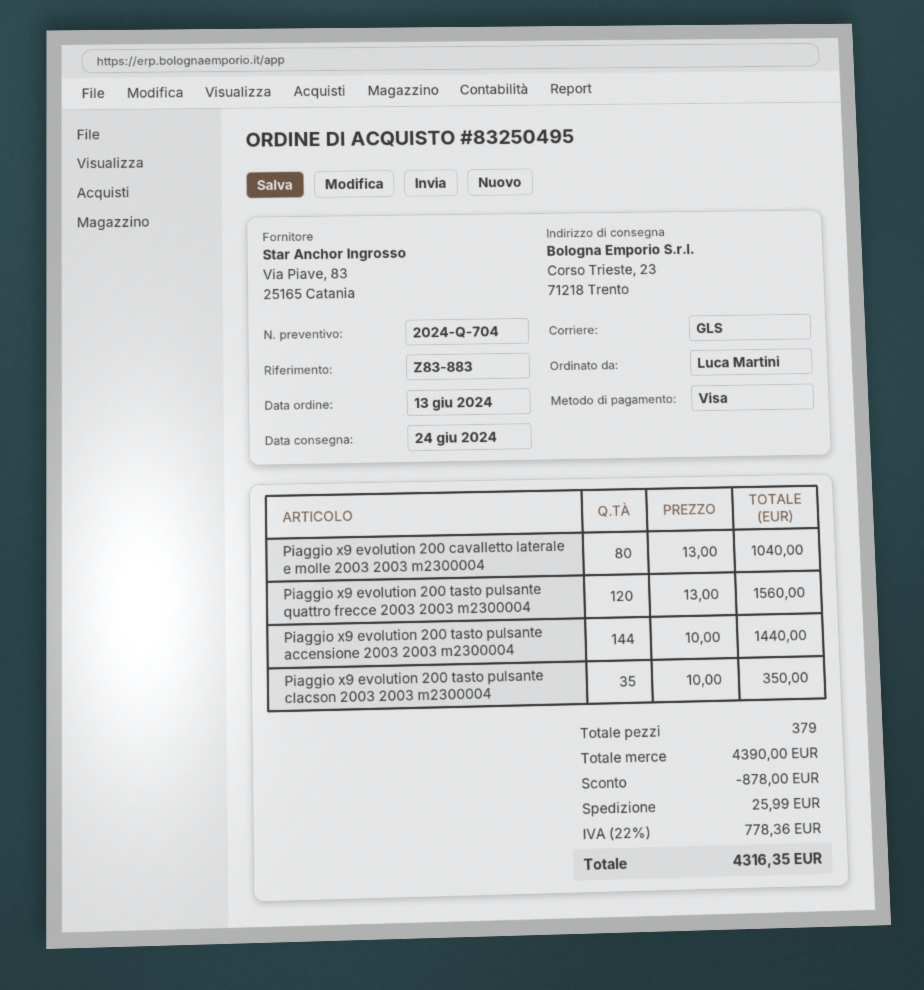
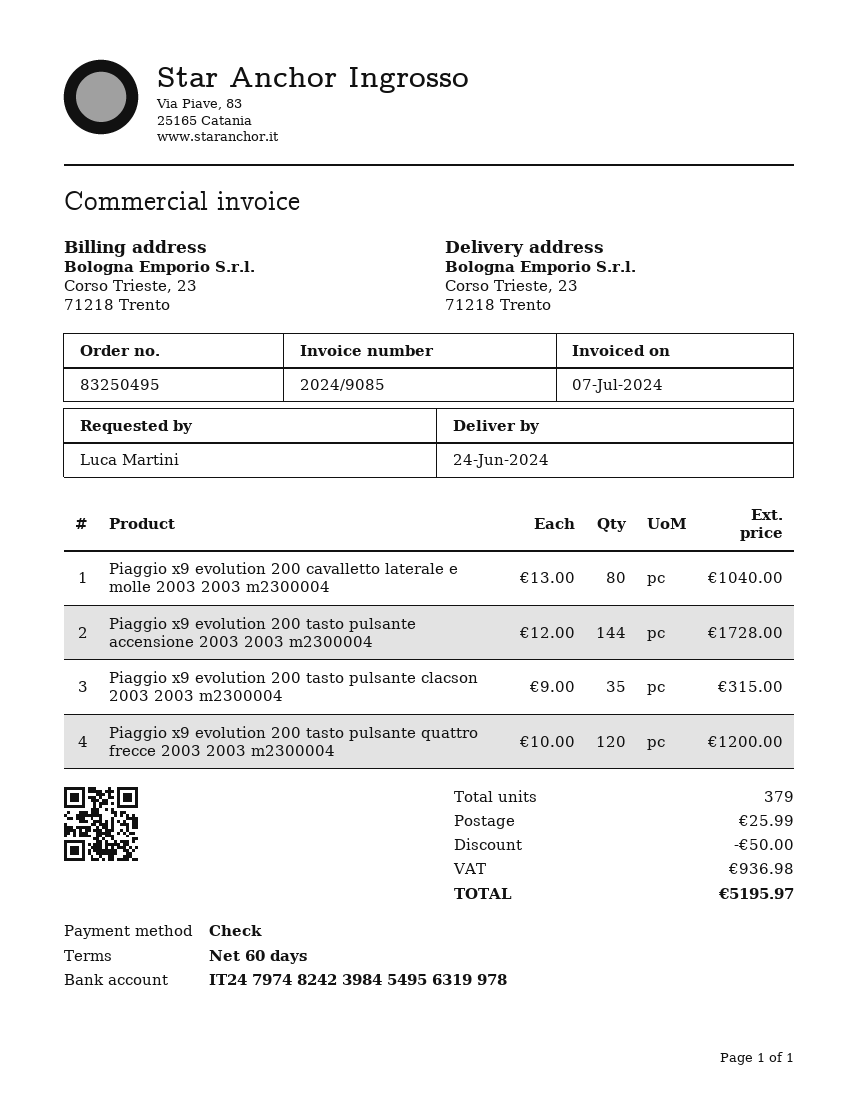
payment method: Visa -> cheque
Piaggio x9 evolution 200 tasto pulsante quattro frecce 2003 2003 m2300004: 120 x 13.00 = 1560.00 -> 120 x 10.00 = 1200.00
Piaggio x9 evolution 200 tasto pulsante accensione 2003 2003 m2300004: 144 x 10.00 = 1440.00 -> 144 x 12.00 = 1728.00
Piaggio x9 evolution 200 tasto pulsante clacson 2003 2003 m2300004: 35 x 10.00 = 350.00 -> 35 x 9.00 = 315.00
discount: 878.00 -> 50.00
tax: 778.36 -> 936.98
total: 4316.35 -> 5195.97

